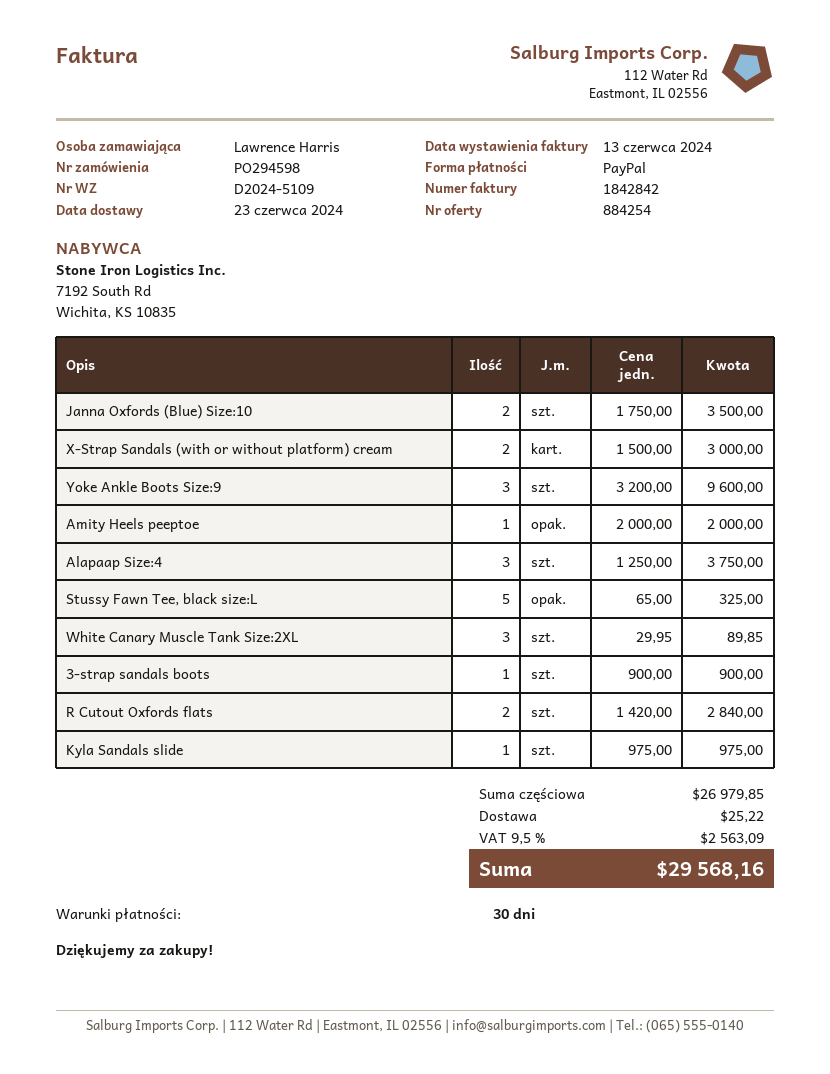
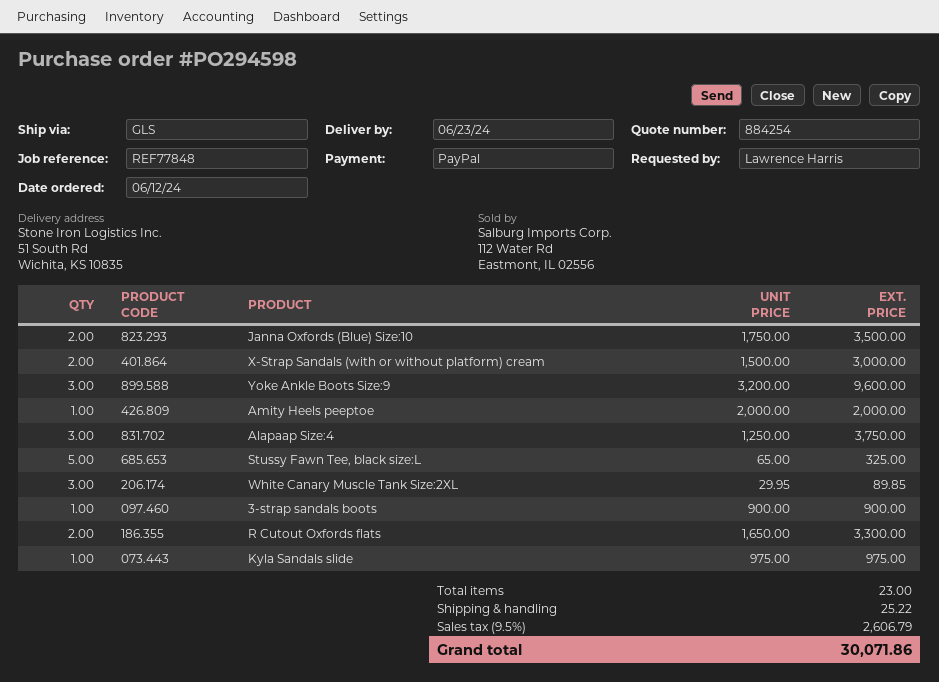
R Cutout Oxfords flats: 2 x 1420.00 = 2840.00 -> 2 x 1650.00 = 3300.00
tax: 9.5% = 2563.09 -> 9.5% = 2606.79
total: 29568.16 -> 30071.86

